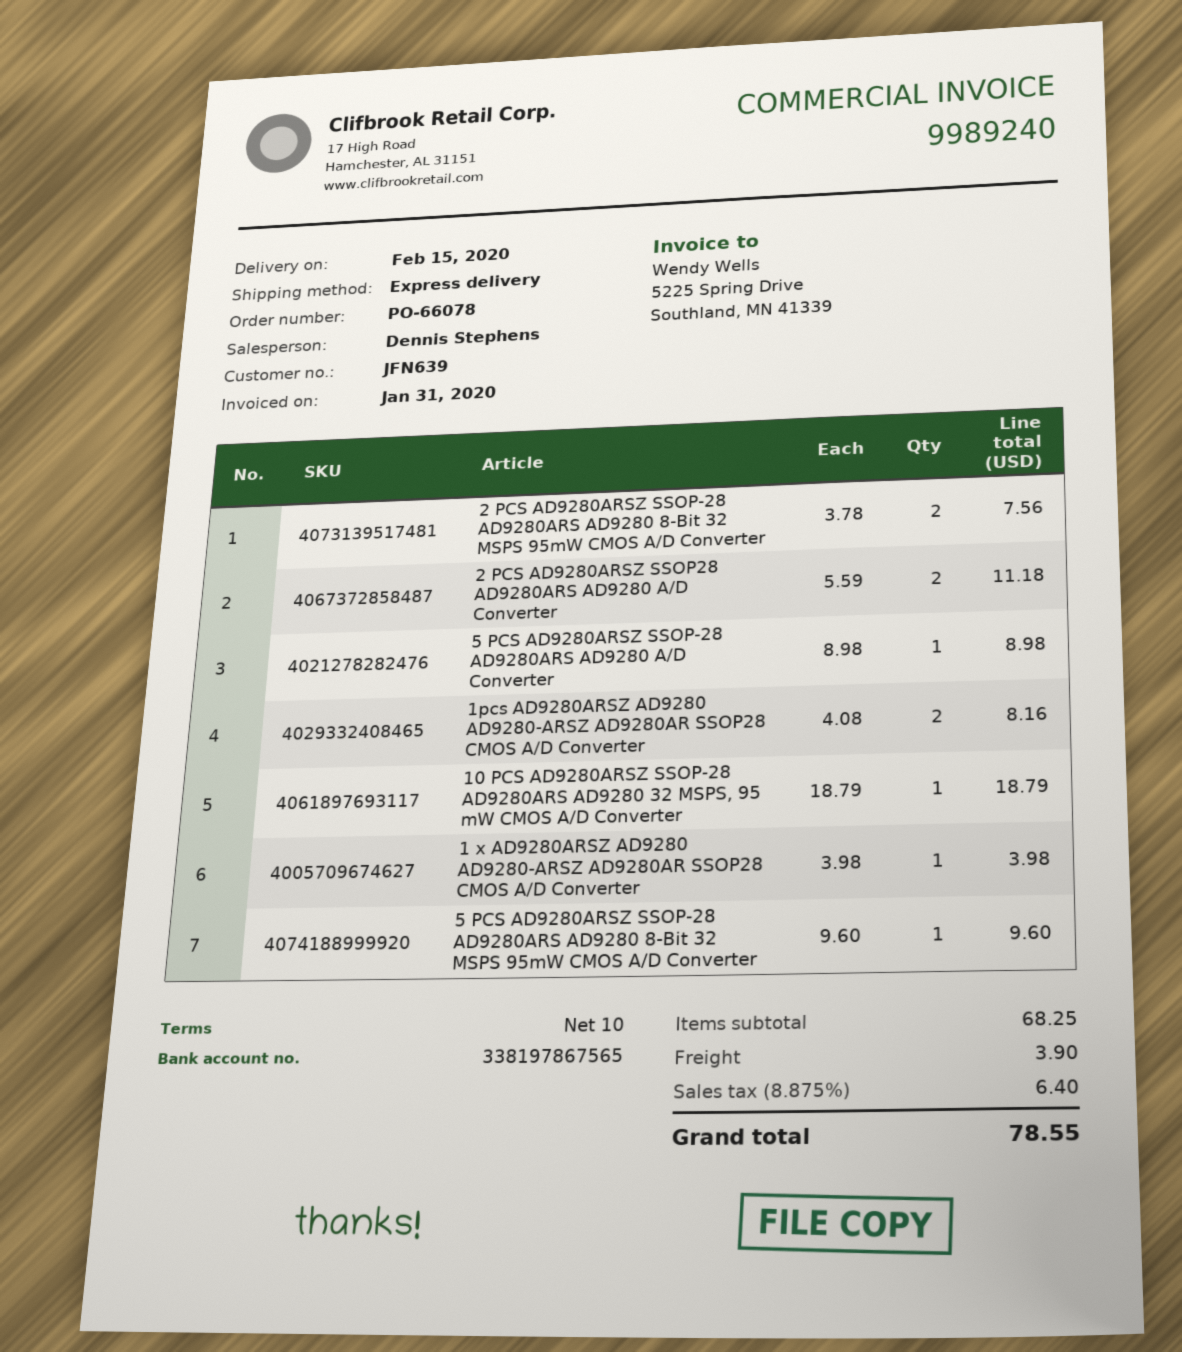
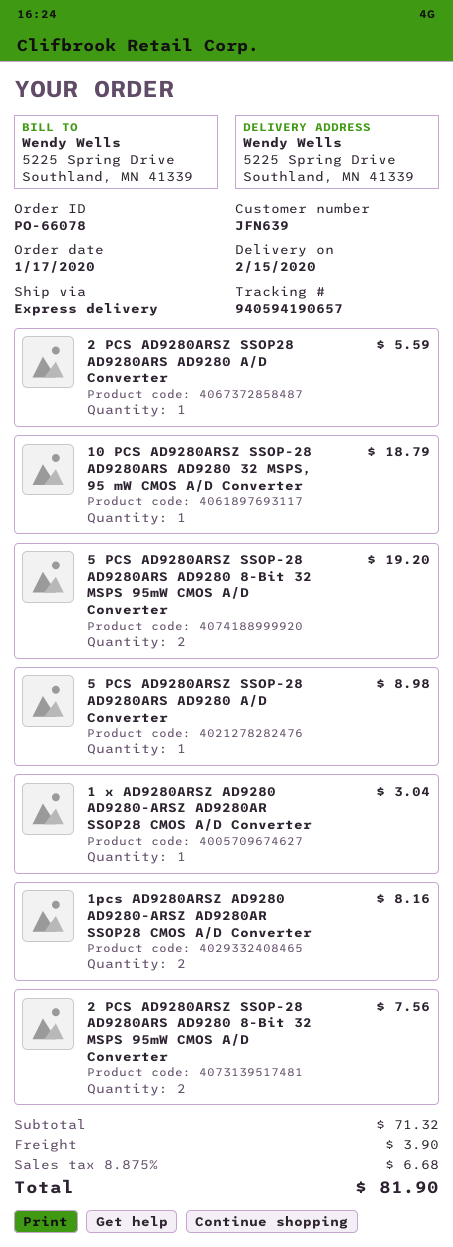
2 PCS AD9280ARSZ SSOP28 AD9280ARS AD9280 A/D Converter: 2 for 11.18 -> 1 for 5.59
1 x AD9280ARSZ AD9280 AD9280-ARSZ AD9280AR SSOP28 CMOS A/D Converter: 1 for 3.98 -> 1 for 3.04
5 PCS AD9280ARSZ SSOP-28 AD9280ARS AD9280 8-Bit 32 MSPS 95mW CMOS A/D Converter: 1 for 9.60 -> 2 for 19.20
subtotal: 68.25 -> 71.32
tax: 8.875% = 6.40 -> 8.875% = 6.68
total: 78.55 -> 81.90

